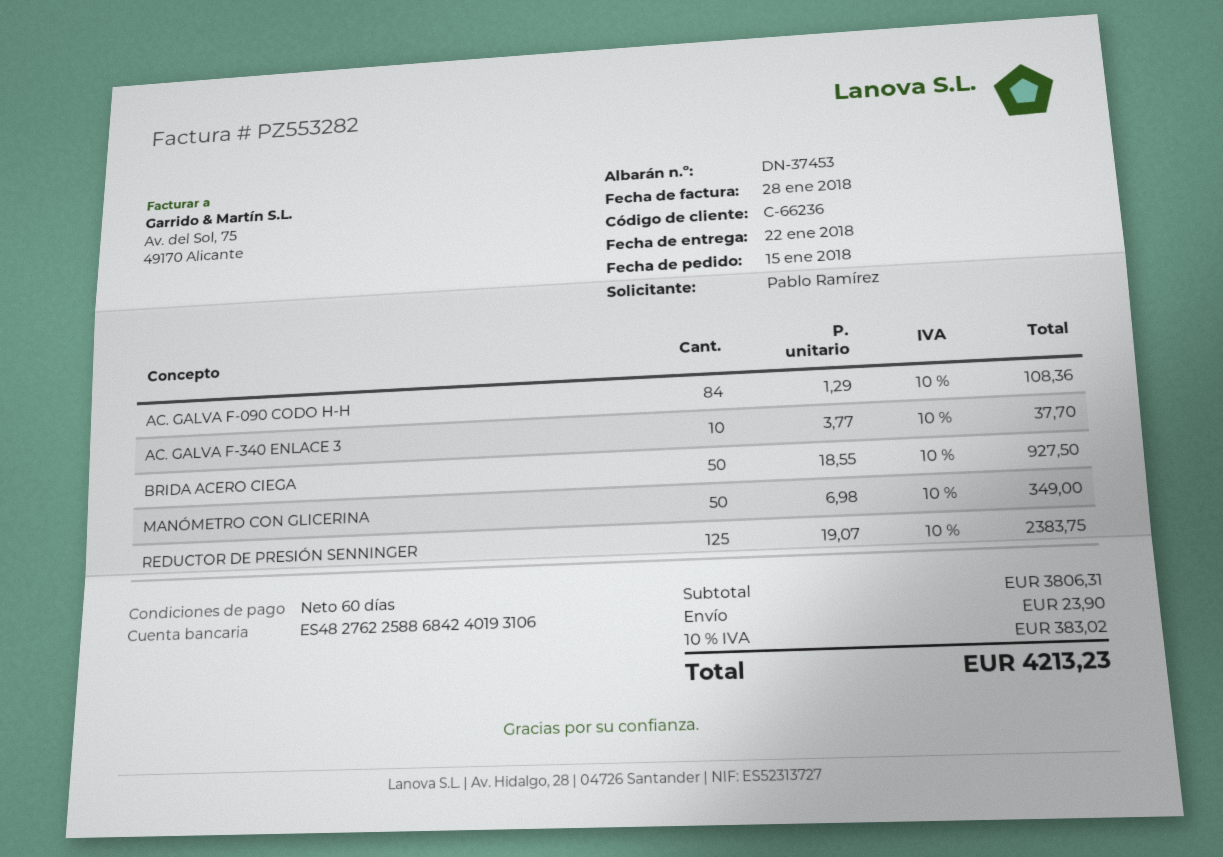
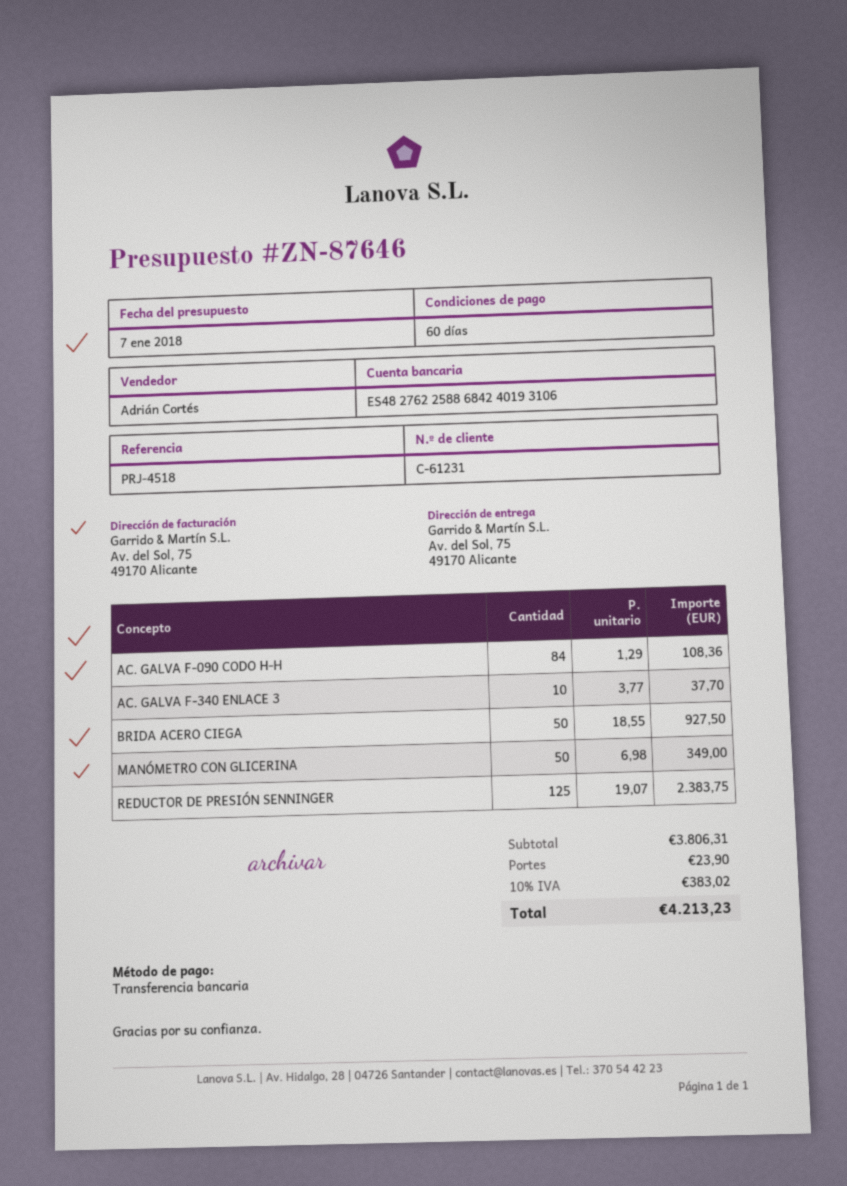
customer number: C-66236 -> C-61231

